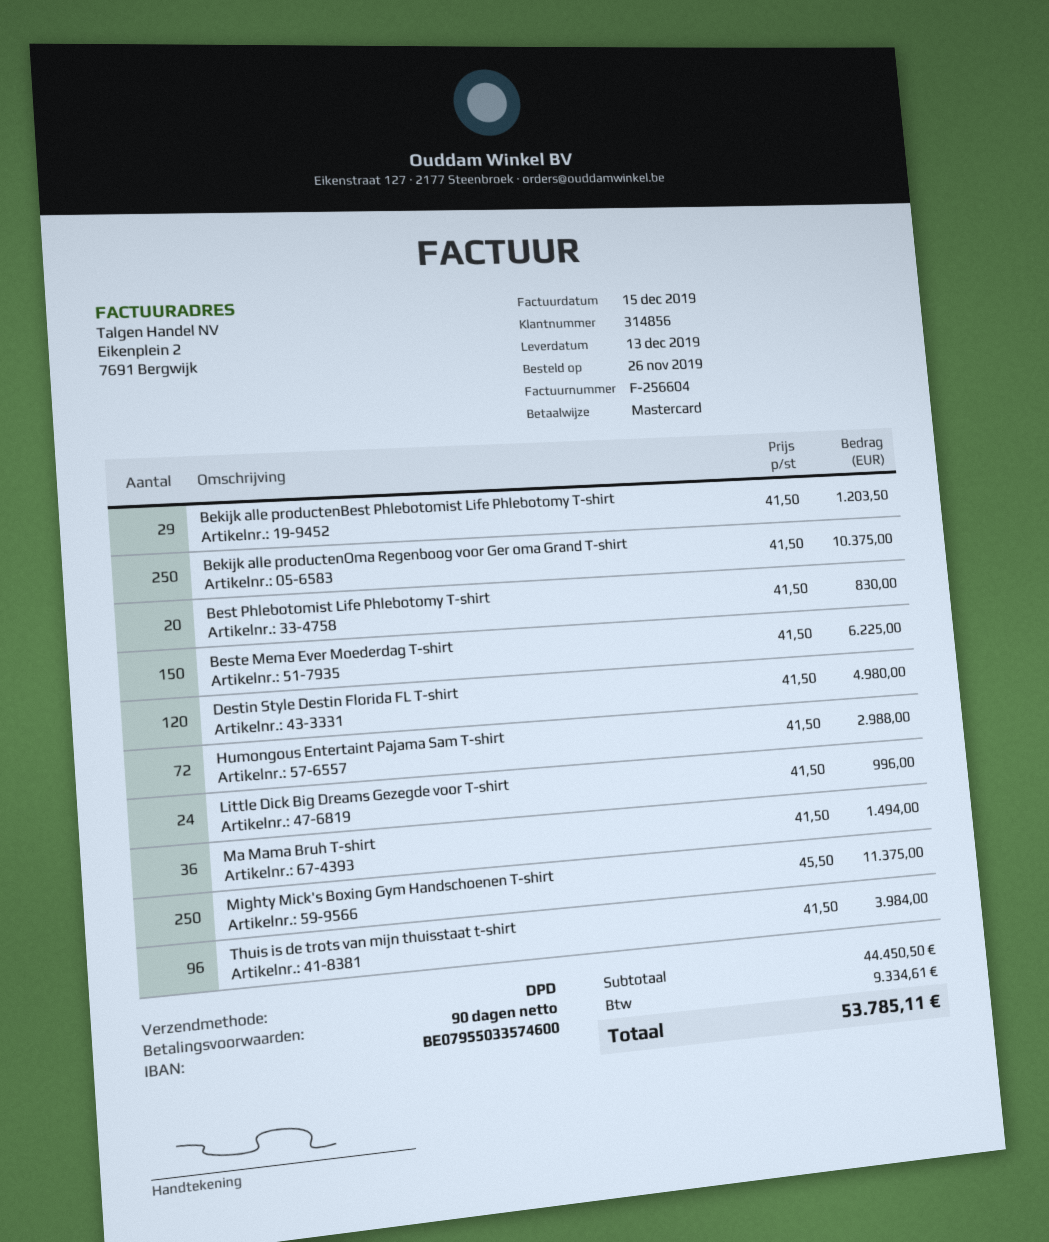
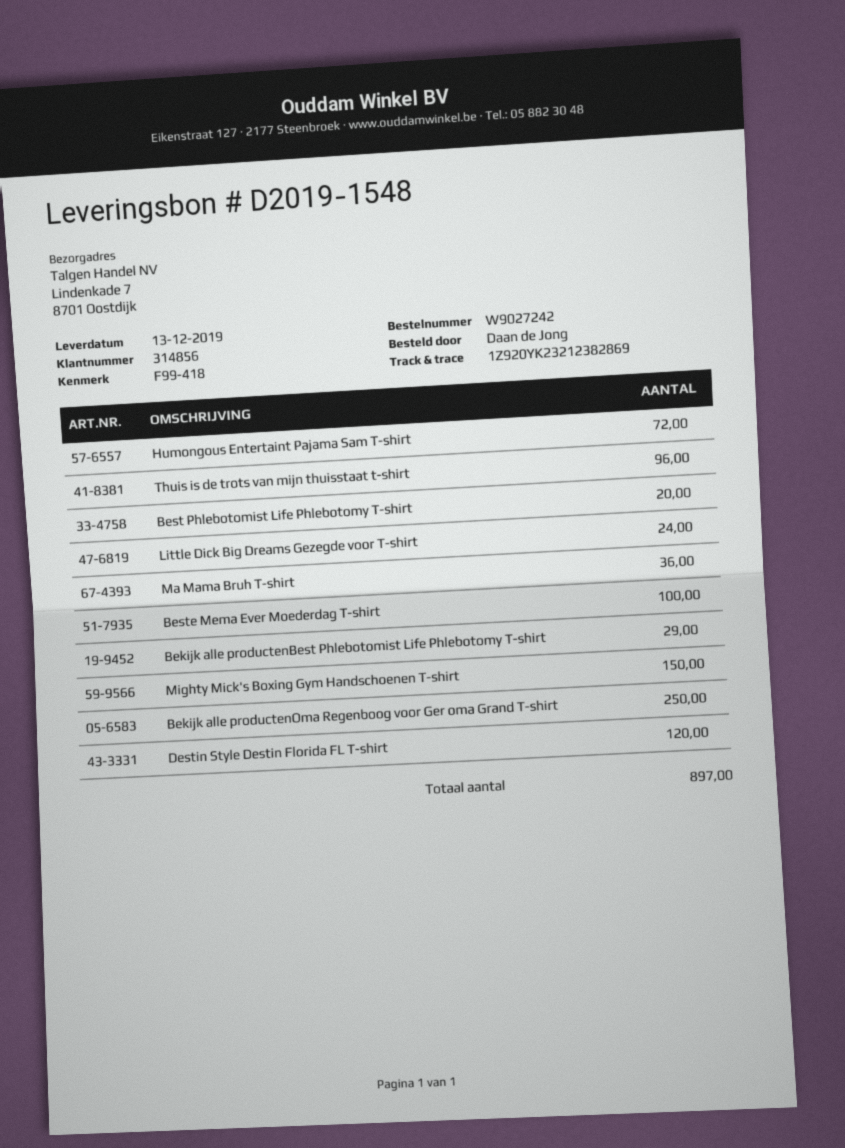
Beste Mema Ever Moederdag T-shirt: 150 -> 100
Mighty Mick's Boxing Gym Handschoenen T-shirt: 250 -> 150

